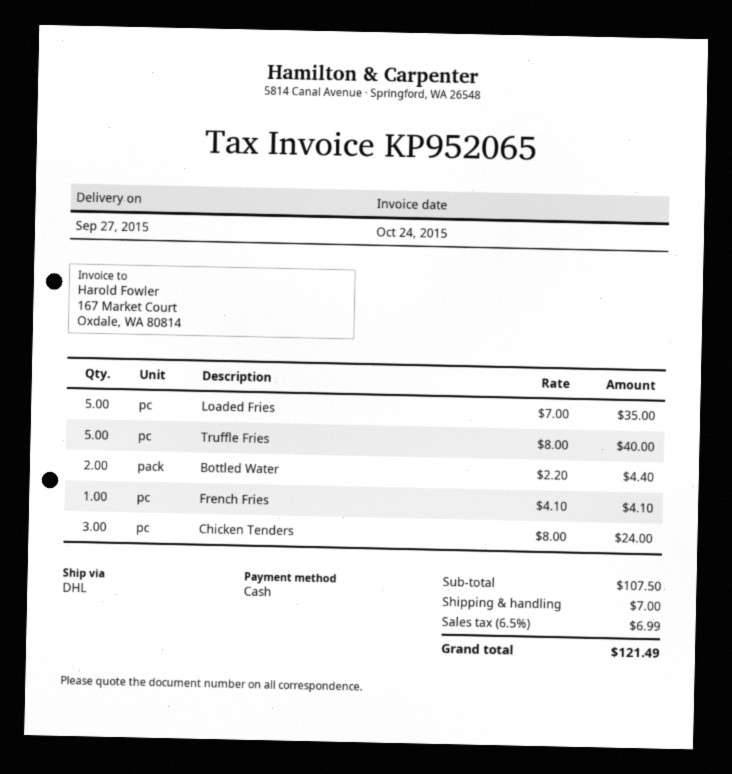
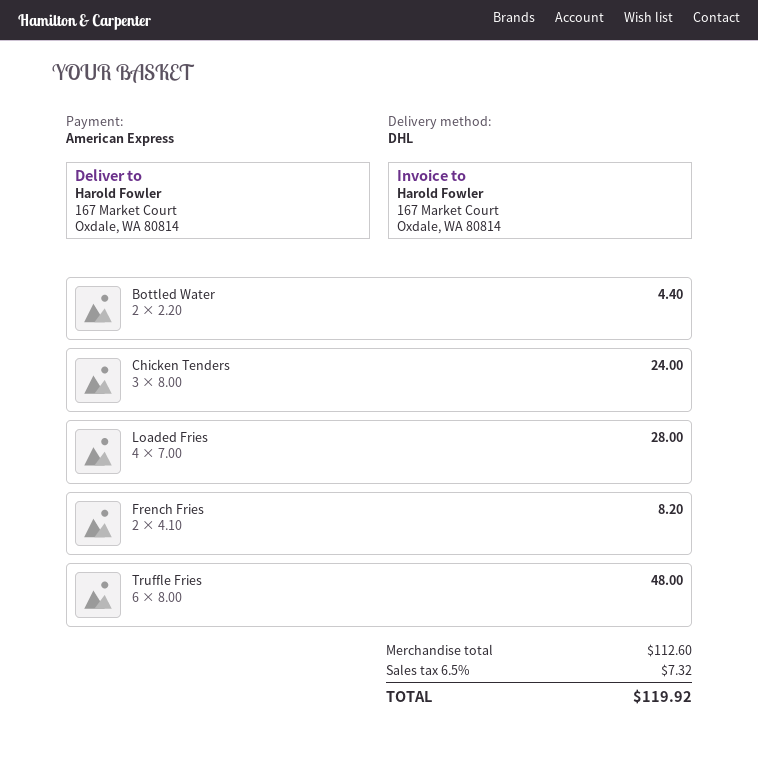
payment method: cash -> American Express
Loaded Fries: 5 x 7.00 = 35.00 -> 4 x 7.00 = 28.00
Truffle Fries: 5 x 8.00 = 40.00 -> 6 x 8.00 = 48.00
French Fries: 1 x 4.10 = 4.10 -> 2 x 4.10 = 8.20
subtotal: 107.50 -> 112.60
shipping: 7.00 -> none
tax: 6.5% = 6.99 -> 6.5% = 7.32
total: 121.49 -> 119.92

